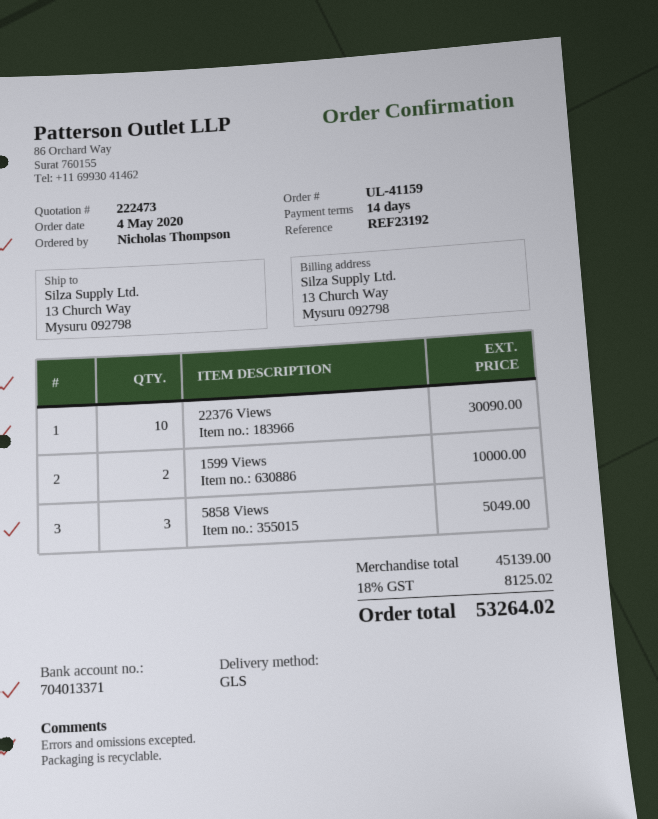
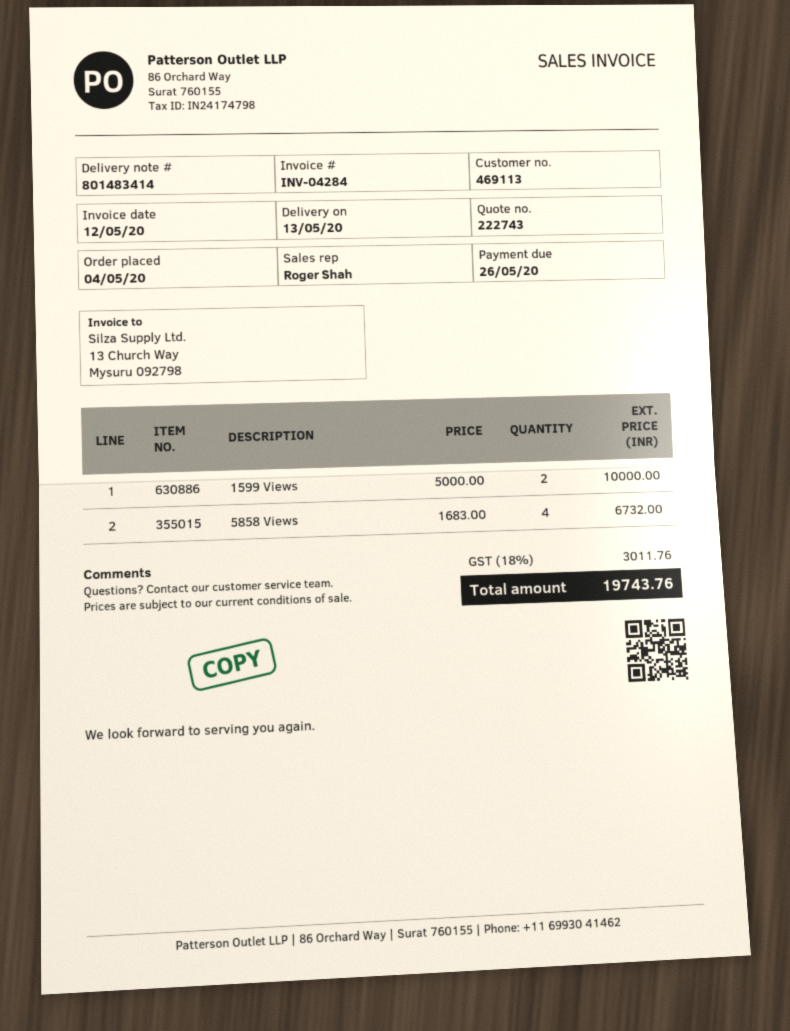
quote number: 222473 -> 222743
22376 Views: 10 for 30090.00 -> none
5858 Views: 3 for 5049.00 -> 4 for 6732.00
tax: 18% = 8125.02 -> 18% = 3011.76
total: 53264.02 -> 19743.76

